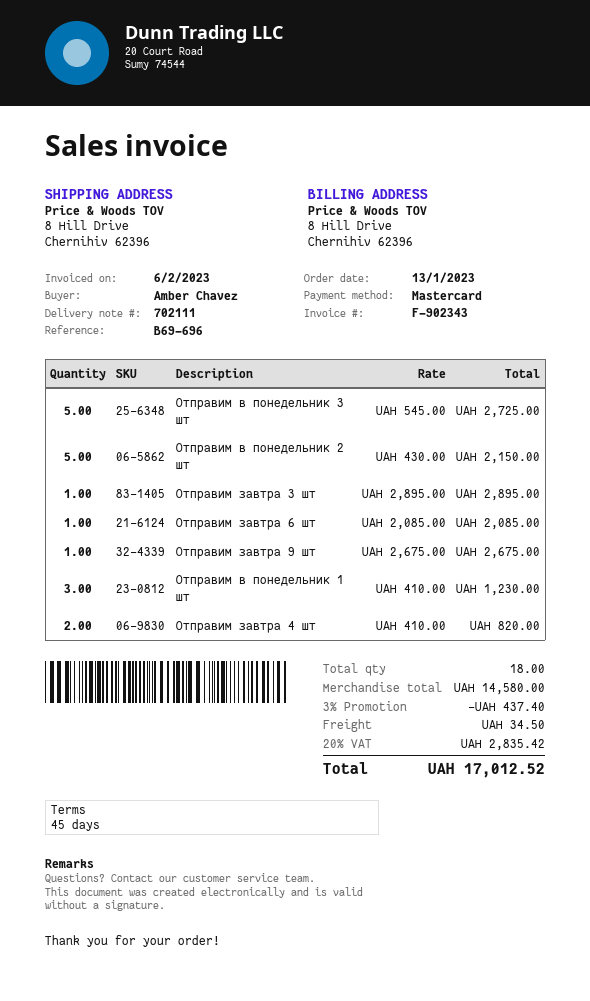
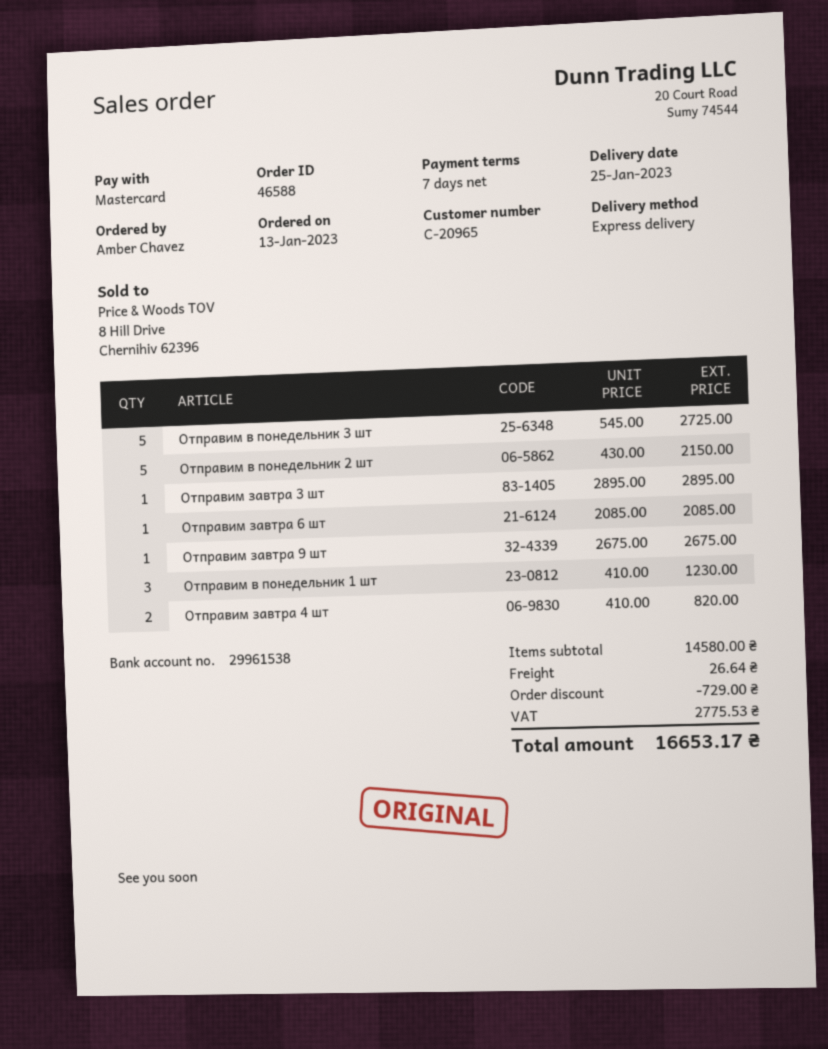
payment terms: 45 days -> 7 days
discount: 437.40 -> 729.00
shipping: 34.50 -> 26.64
tax: 2835.42 -> 2775.53
total: 17012.52 -> 16653.17

